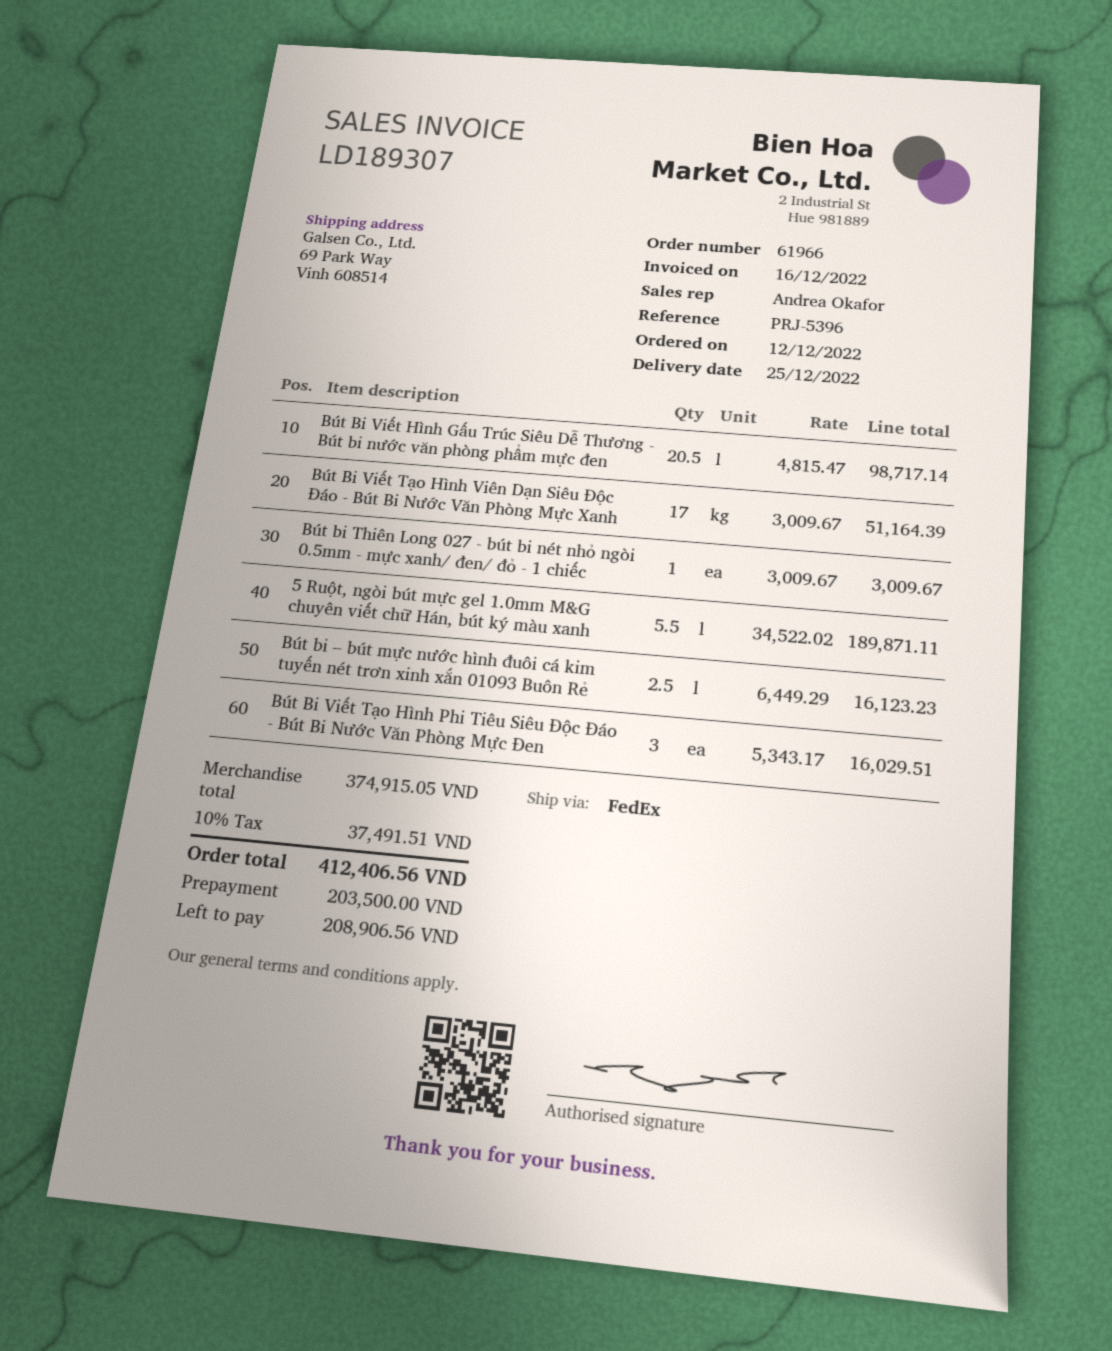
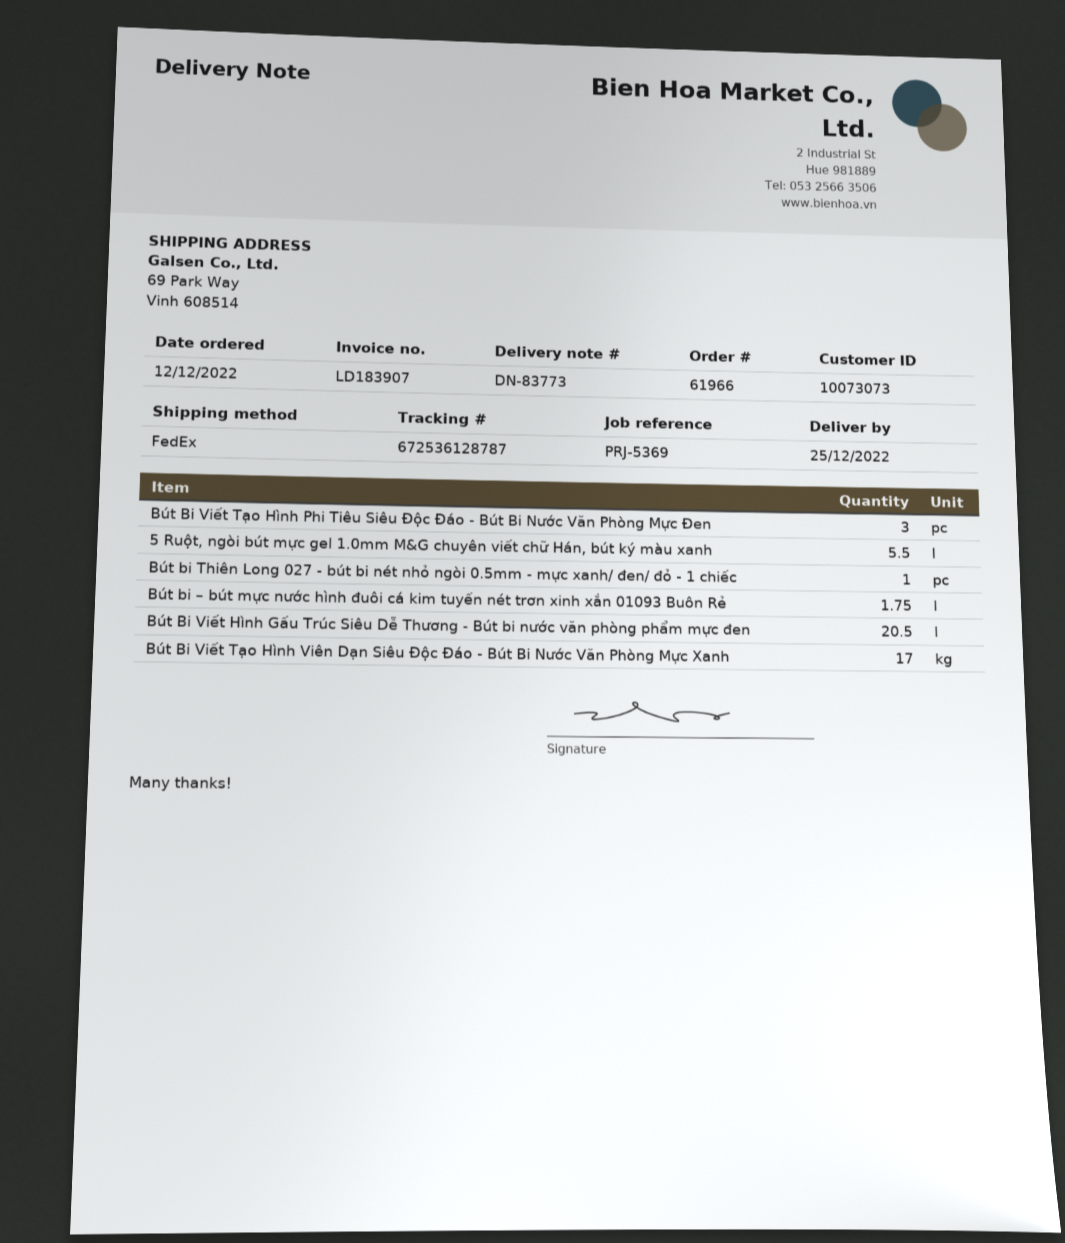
invoice number: LD189307 -> LD183907
reference: PRJ-5396 -> PRJ-5369
Bút bi – bút mực nước hình đuôi cá kim tuyến nét trơn xinh xắn 01093 Buôn Rẻ: 2.5 -> 1.75

